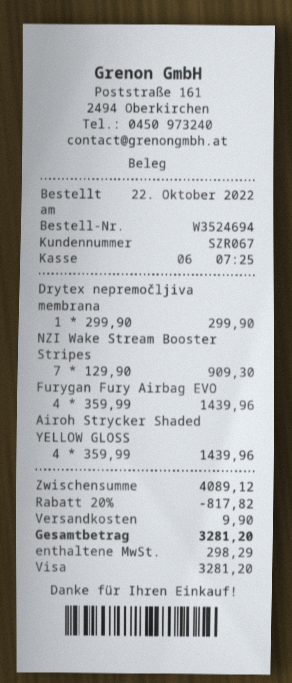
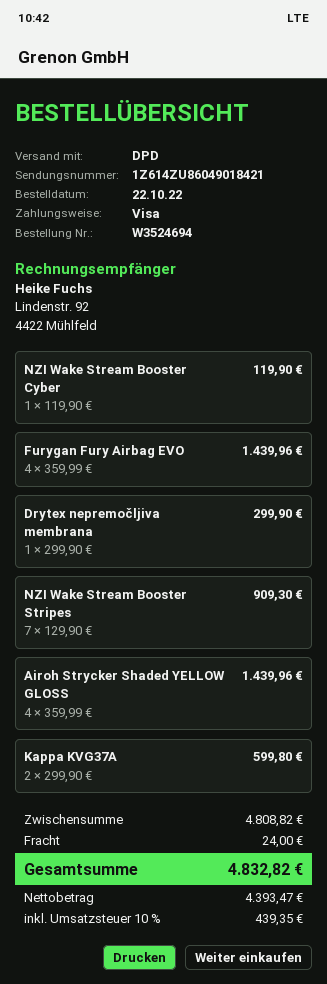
NZI Wake Stream Booster Cyber: none -> 1 x 119.90 = 119.90
Kappa KVG37A: none -> 2 x 299.90 = 599.80
subtotal: 4089.12 -> 4808.82
discount: 20% = 817.82 -> none
shipping: 9.90 -> 24.00
tax: 298.29 -> 439.35
total: 3281.20 -> 4832.82

